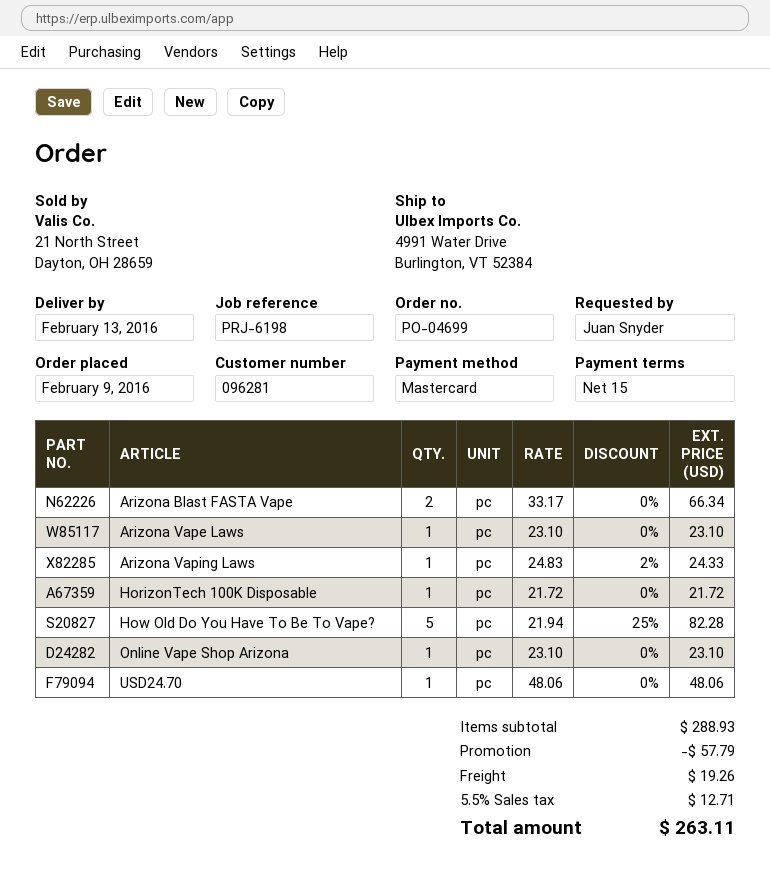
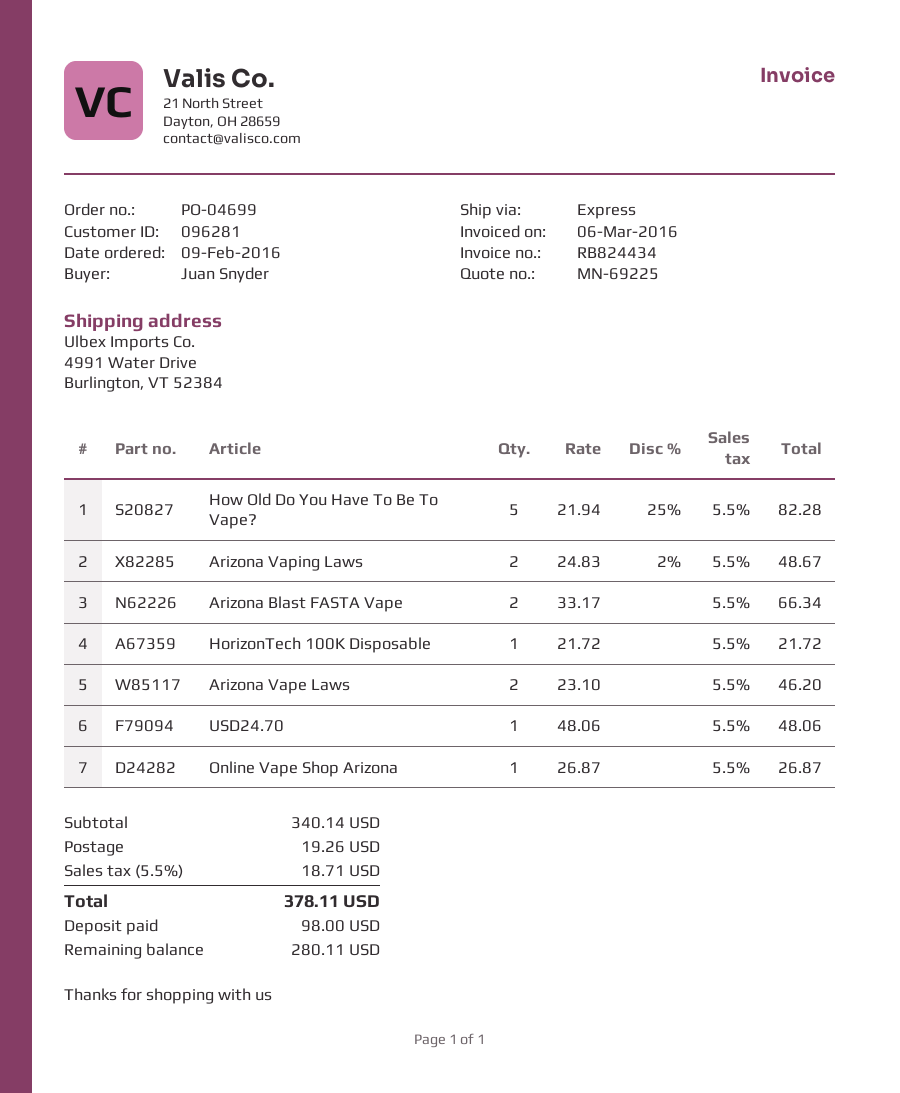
Arizona Vape Laws: 1 x 23.10 = 23.10 -> 2 x 23.10 = 46.20
Arizona Vaping Laws: 1 x 24.83 - 2% = 24.33 -> 2 x 24.83 - 2% = 48.67
Online Vape Shop Arizona: 1 x 23.10 = 23.10 -> 1 x 26.87 = 26.87
subtotal: 288.93 -> 340.14
discount: 57.79 -> none
tax: 5.5% = 12.71 -> 5.5% = 18.71
total: 263.11 -> 378.11

